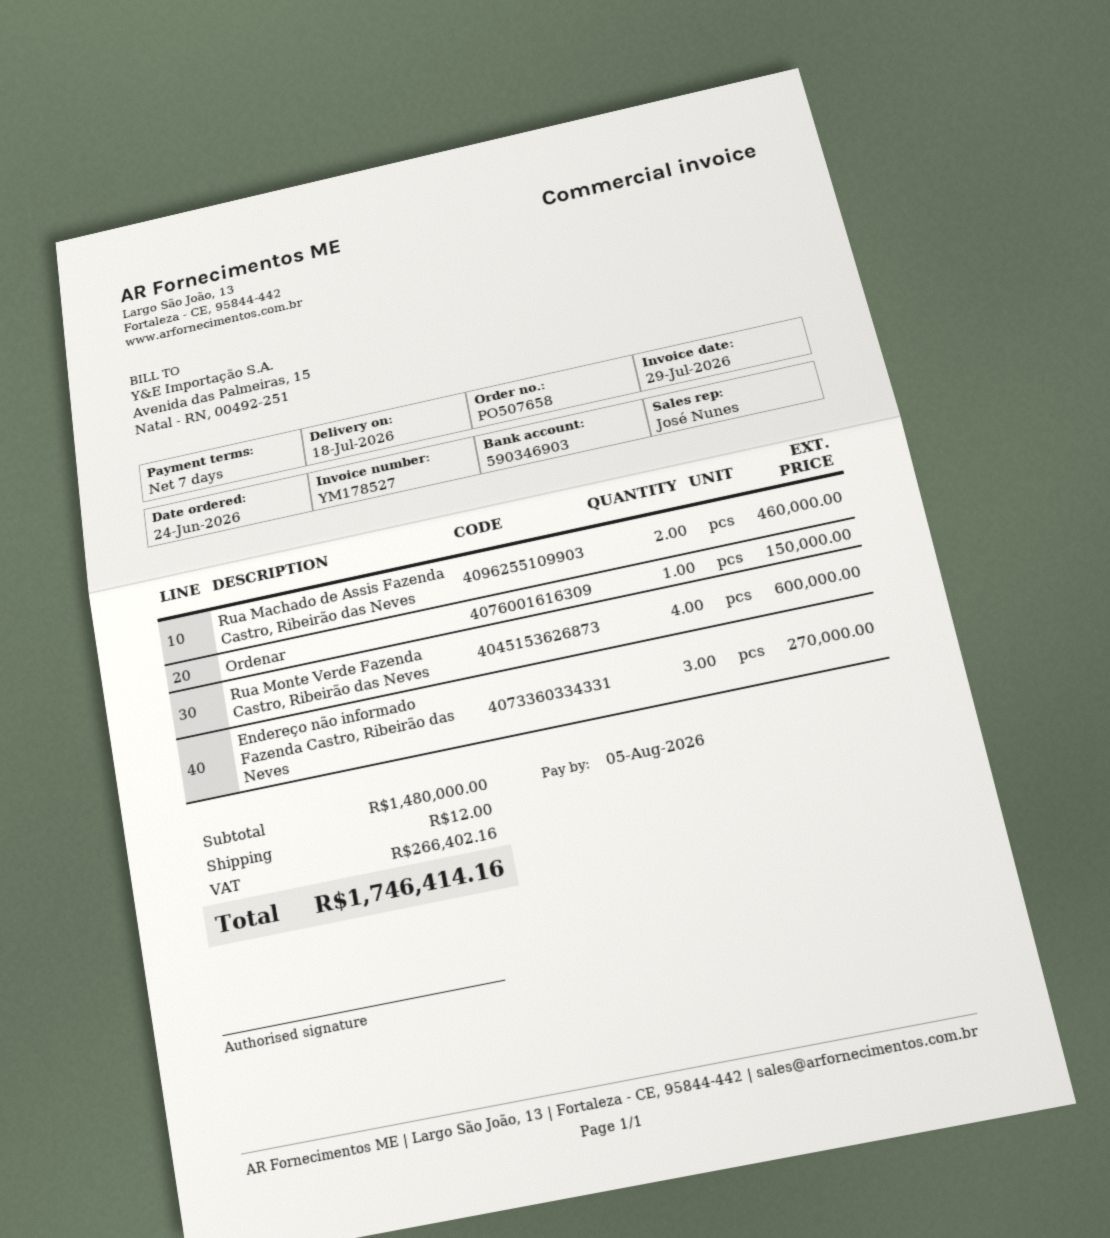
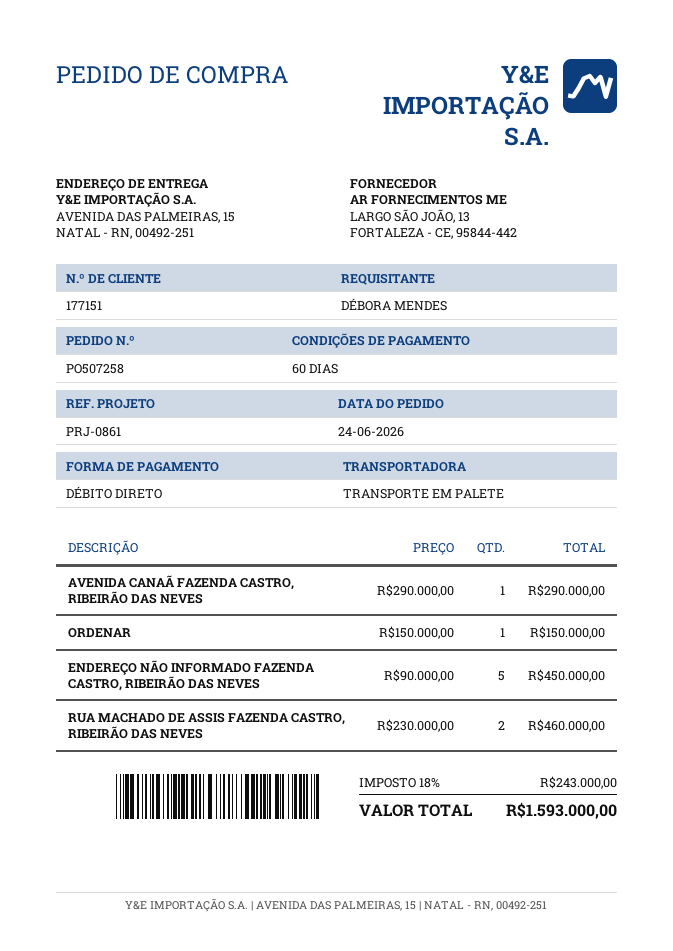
order number: PO507658 -> PO507258
payment terms: 7 days -> 60 days
Rua Monte Verde Fazenda Castro, Ribeirão das Neves: 4 for 600000.00 -> none
Endereço não informado Fazenda Castro, Ribeirão das Neves: 3 for 270000.00 -> 5 for 450000.00
AVENIDA CANAÃ FAZENDA CASTRO, RIBEIRÃO DAS NEVES: none -> 1 for 290000.00
shipping: 12.00 -> none
tax: 266402.16 -> 243000.00
total: 1746414.16 -> 1593000.00

